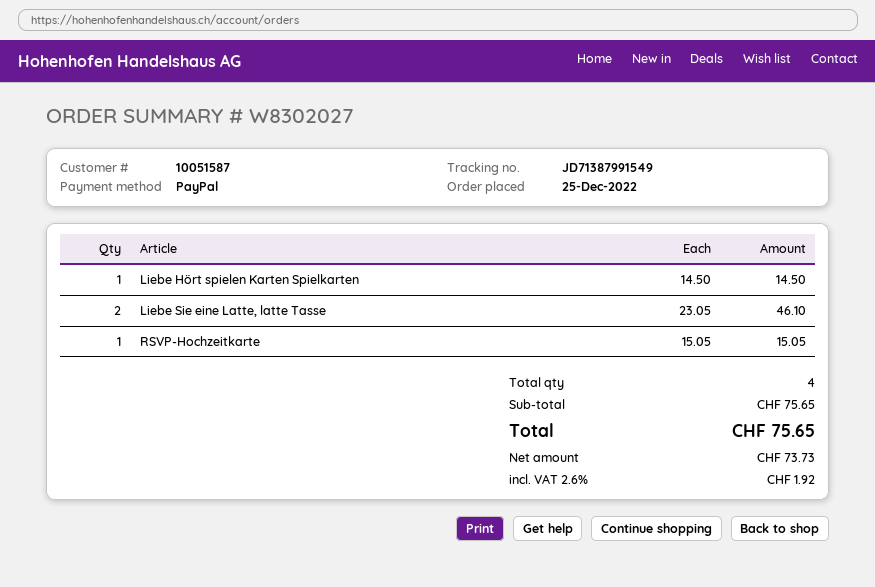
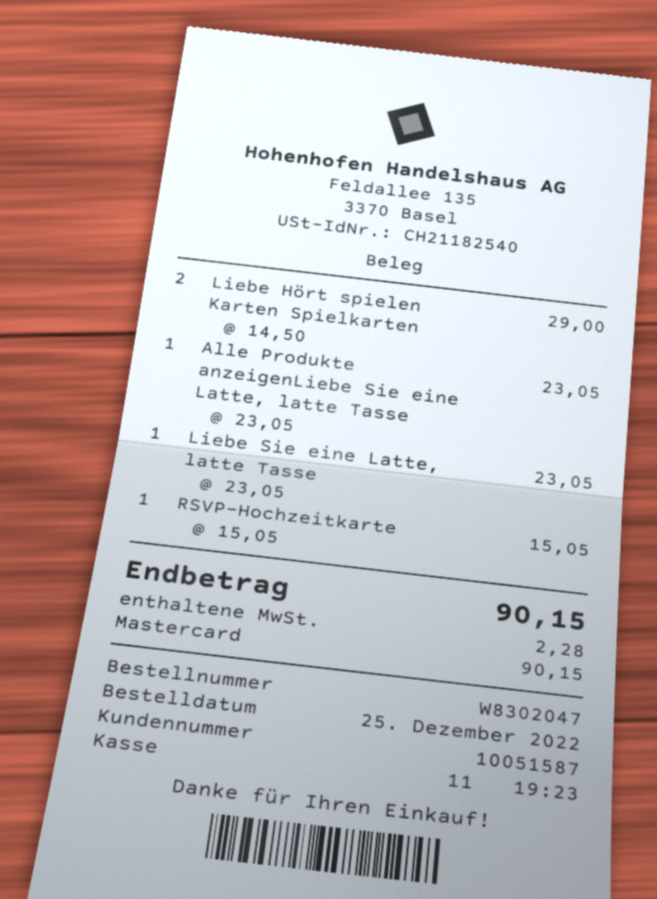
order number: W8302027 -> W8302047
payment method: PayPal -> Mastercard
Liebe Hört spielen Karten Spielkarten: 1 x 14.50 = 14.50 -> 2 x 14.50 = 29.00
Liebe Sie eine Latte, latte Tasse: 2 x 23.05 = 46.10 -> 1 x 23.05 = 23.05
Alle Produkte anzeigenLiebe Sie eine Latte, latte Tasse: none -> 1 x 23.05 = 23.05
tax: 1.92 -> 2.28
total: 75.65 -> 90.15

